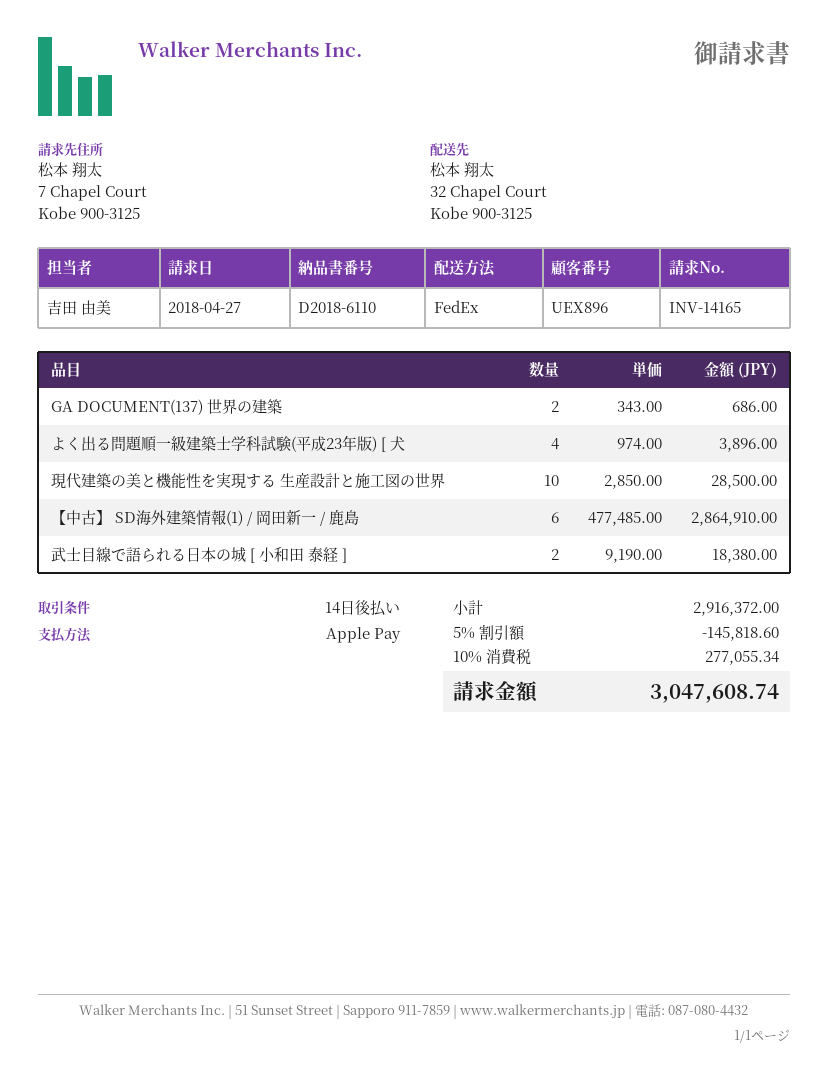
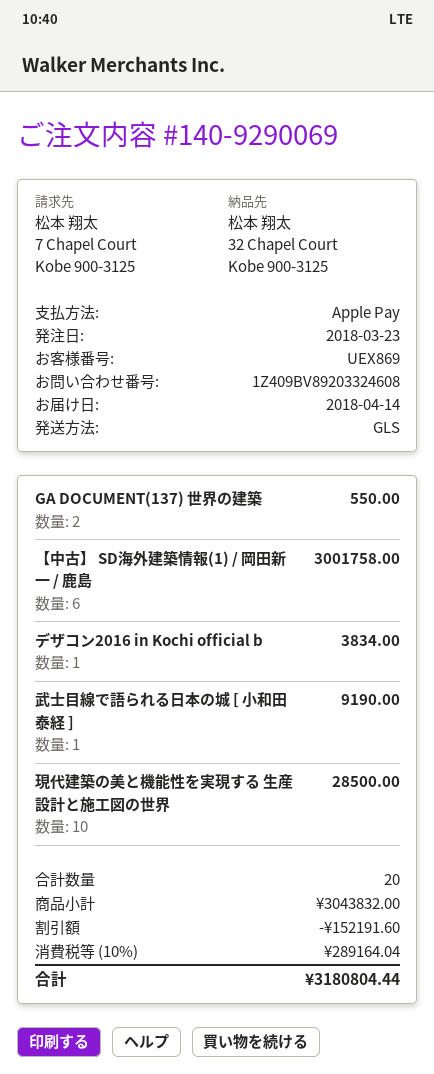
customer number: UEX896 -> UEX869
shipping method: FedEx -> GLS
GA DOCUMENT(137) 世界の建築: 2 for 686.00 -> 2 for 550.00
よく出る問題順一級建築士学科試験(平成23年版) [ 犬: 4 for 3896.00 -> none
【中古】 SD海外建築情報(1) / 岡田新一 / 鹿島: 6 for 2864910.00 -> 6 for 3001758.00
武士目線で語られる日本の城 [ 小和田 泰経 ]: 2 for 18380.00 -> 1 for 9190.00
デザコン2016 in Kochi official b: none -> 1 for 3834.00
subtotal: 2916372.00 -> 3043832.00
discount: 145818.60 -> 152191.60
tax: 10% = 277055.34 -> 10% = 289164.04
total: 3047608.74 -> 3180804.44

